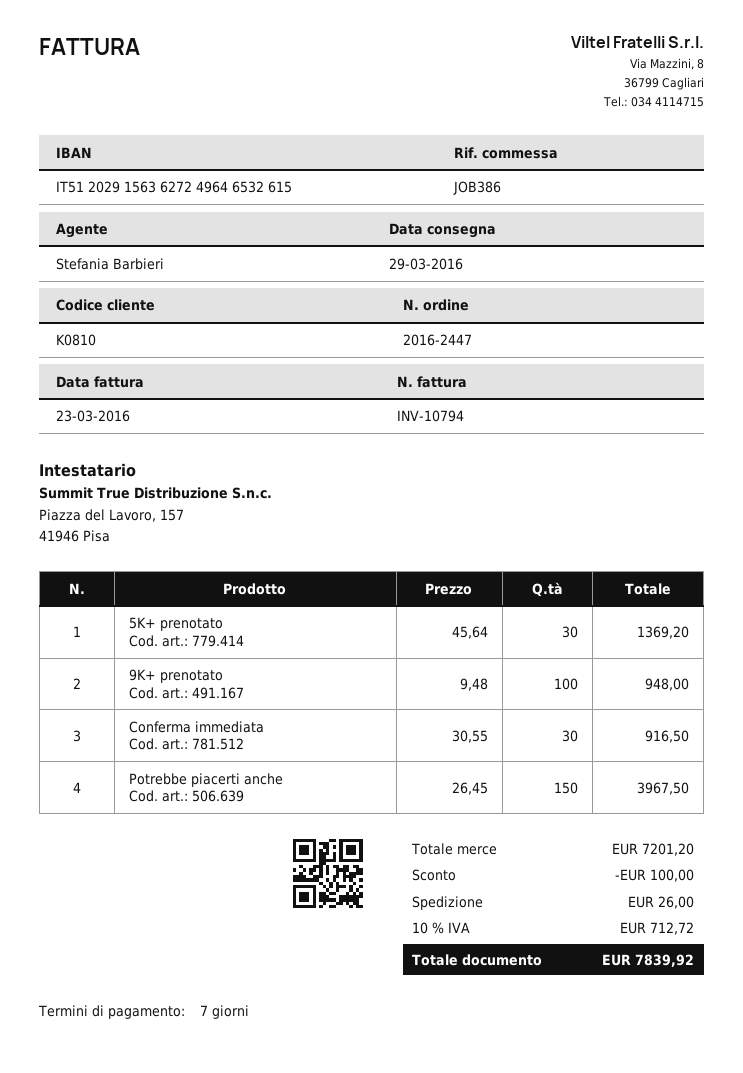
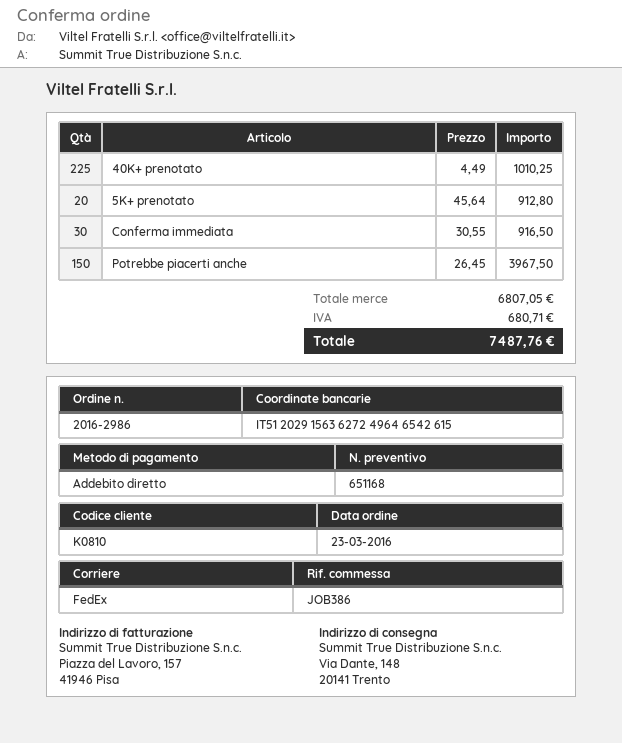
order number: 2016-2447 -> 2016-2986
bank account: IT5120291563627249646532615 -> IT5120291563627249646542615
5K+ prenotato: 30 x 45.64 = 1369.20 -> 20 x 45.64 = 912.80
9K+ prenotato: 100 x 9.48 = 948.00 -> none
40K+ prenotato: none -> 225 x 4.49 = 1010.25
subtotal: 7201.20 -> 6807.05
discount: 100.00 -> none
shipping: 26.00 -> none
tax: 712.72 -> 680.71
total: 7839.92 -> 7487.76

